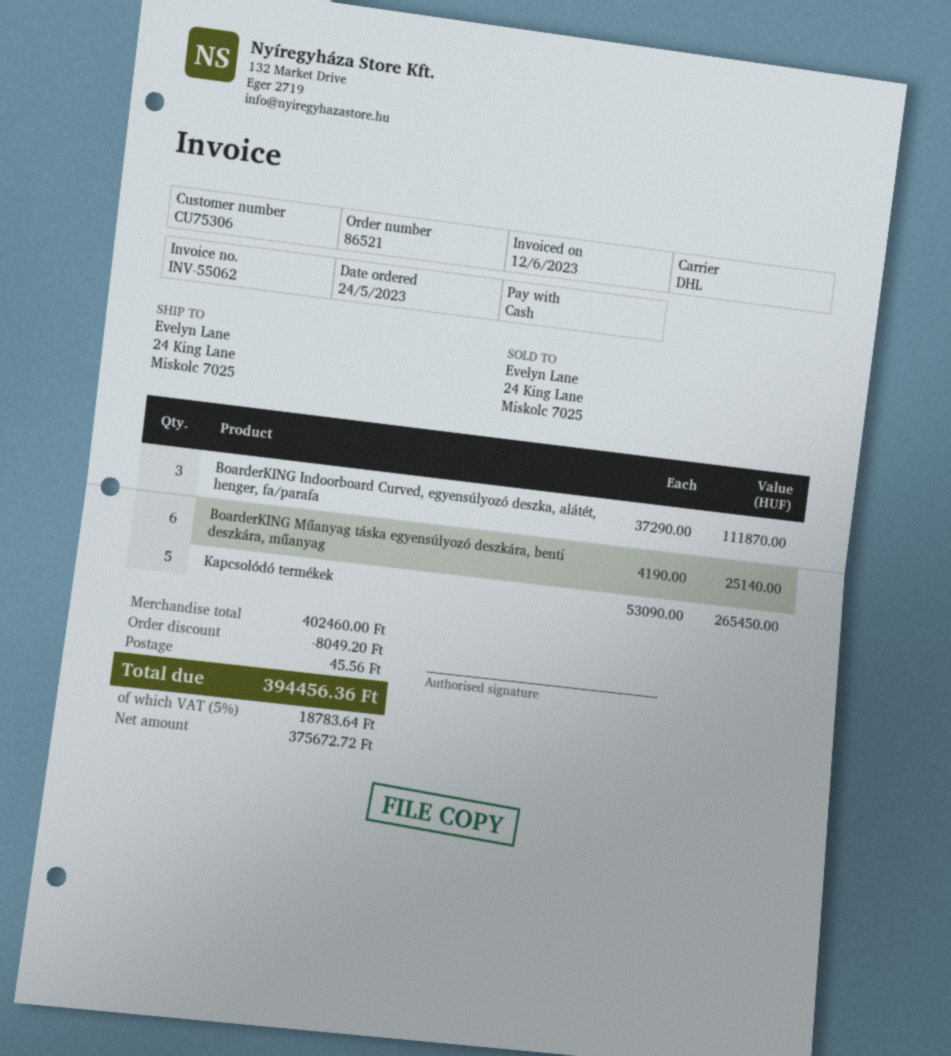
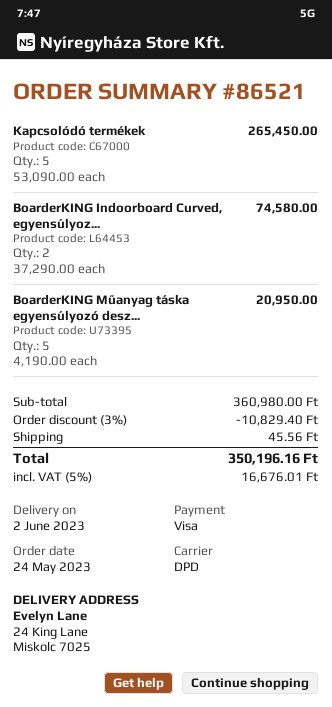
payment method: cash -> Visa
shipping method: DHL -> DPD
BoarderKING Indoorboard Curved, egyensúlyozó deszka, alátét, henger, fa/parafa: 3 x 37290.00 = 111870.00 -> 2 x 37290.00 = 74580.00
BoarderKING Műanyag táska egyensúlyozó deszkára, benti deszkára, műanyag: 6 x 4190.00 = 25140.00 -> 5 x 4190.00 = 20950.00
subtotal: 402460.00 -> 360980.00
discount: 8049.20 -> 10829.40
tax: 5% = 18783.64 -> 5% = 16676.01
total: 394456.36 -> 350196.16

